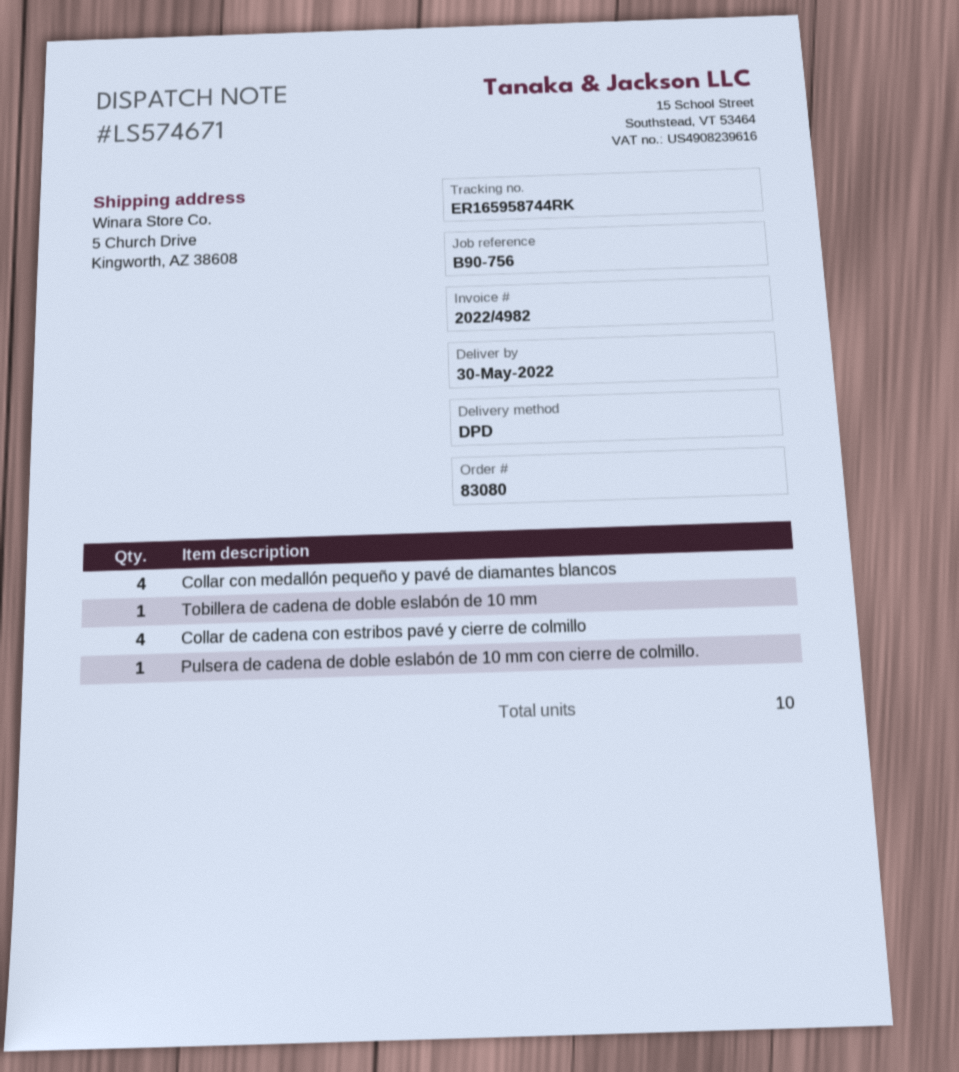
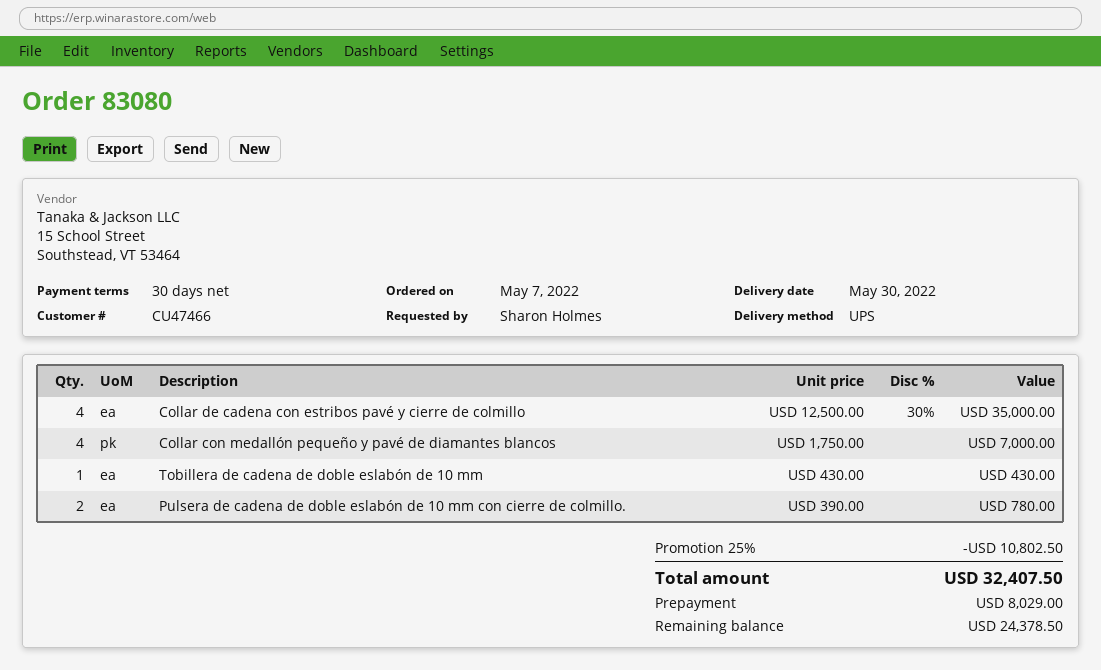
shipping method: DPD -> UPS
Pulsera de cadena de doble eslabón de 10 mm con cierre de colmillo.: 1 -> 2

